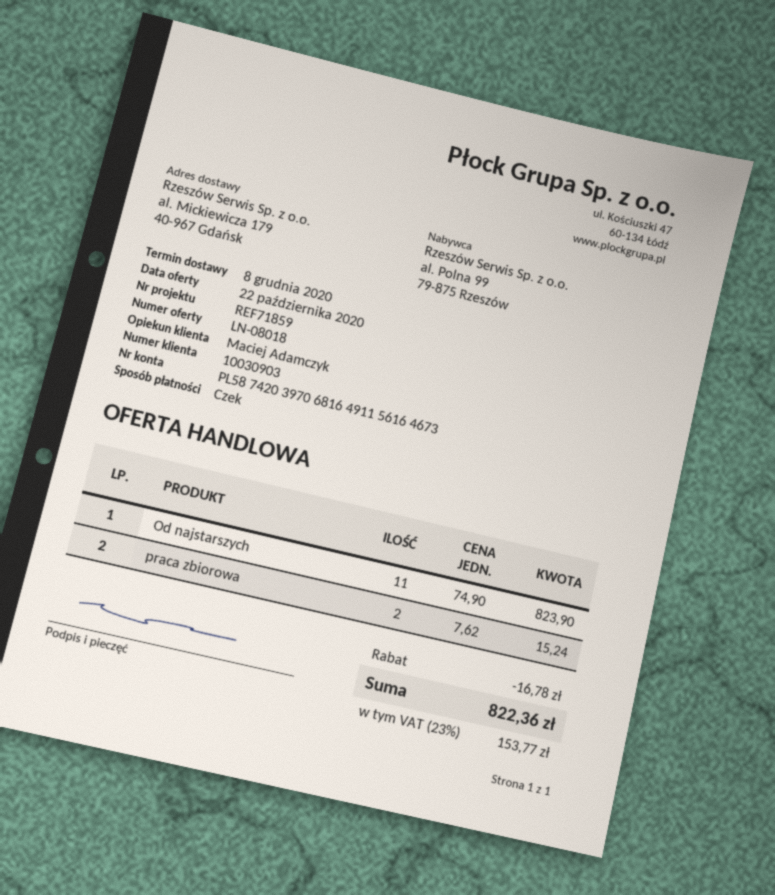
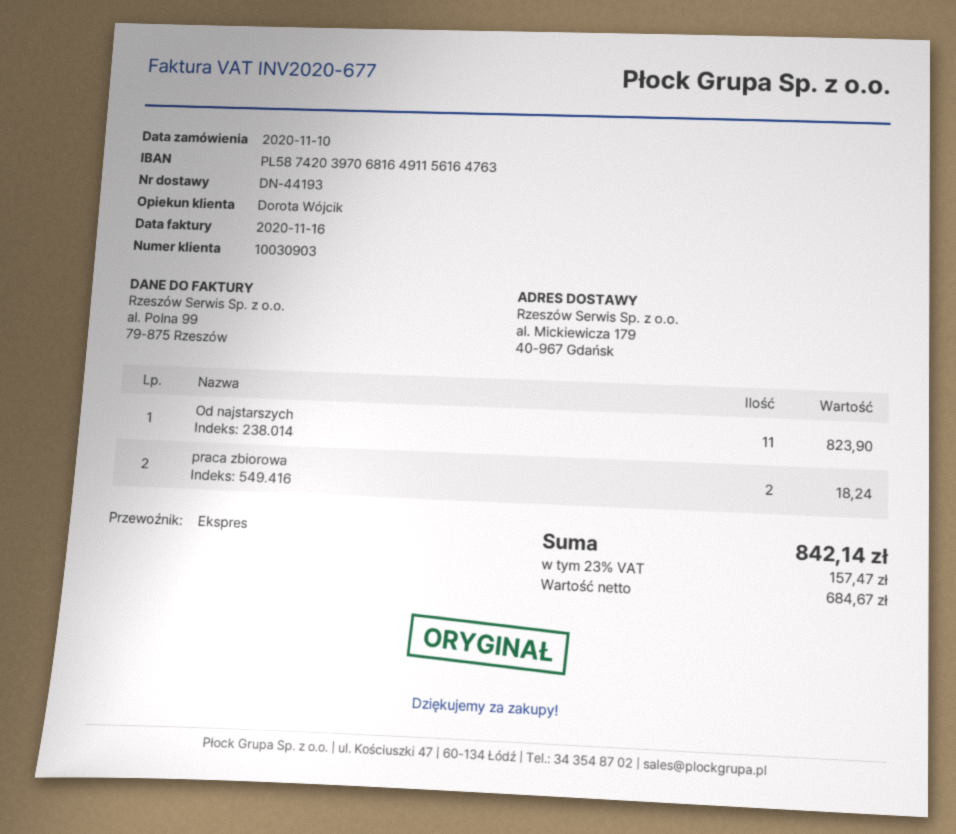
sales rep: Maciej Adamczyk -> Dorota Wójcik
bank account: PL58742039706816491156164673 -> PL58742039706816491156164763
praca zbiorowa: 2 for 15.24 -> 2 for 18.24
discount: 16.78 -> none
tax: 23% = 153.77 -> 23% = 157.47
total: 822.36 -> 842.14

